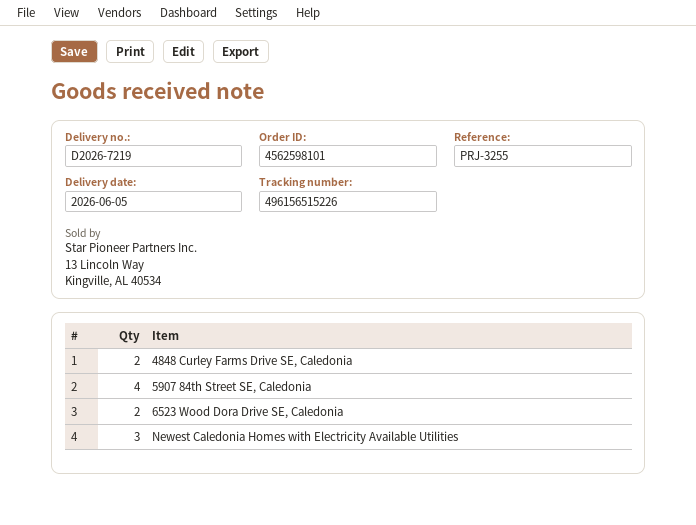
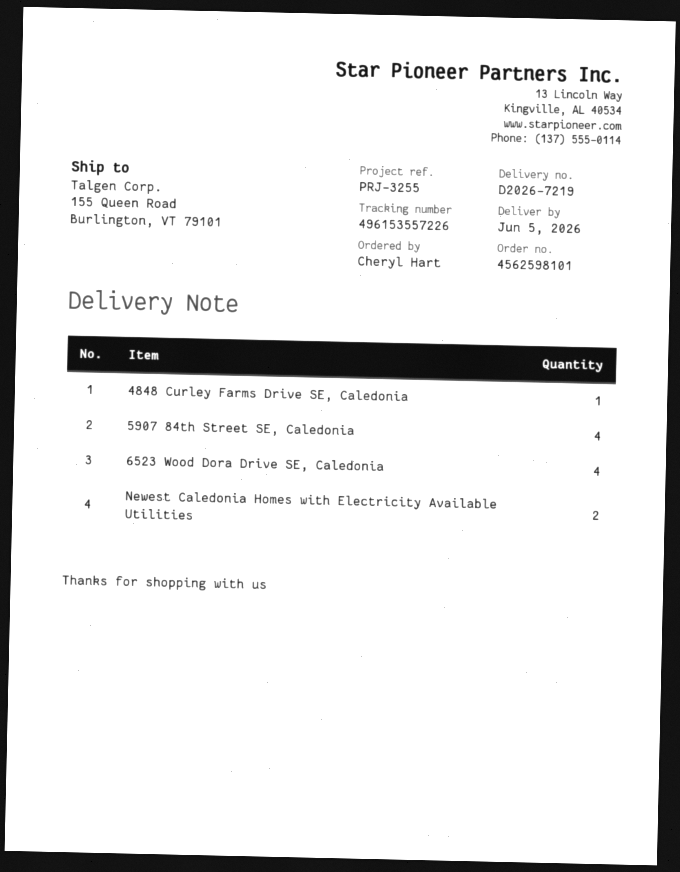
tracking number: 496156515226 -> 496153557226
4848 Curley Farms Drive SE, Caledonia: 2 -> 1
6523 Wood Dora Drive SE, Caledonia: 2 -> 4
Newest Caledonia Homes with Electricity Available Utilities: 3 -> 2

